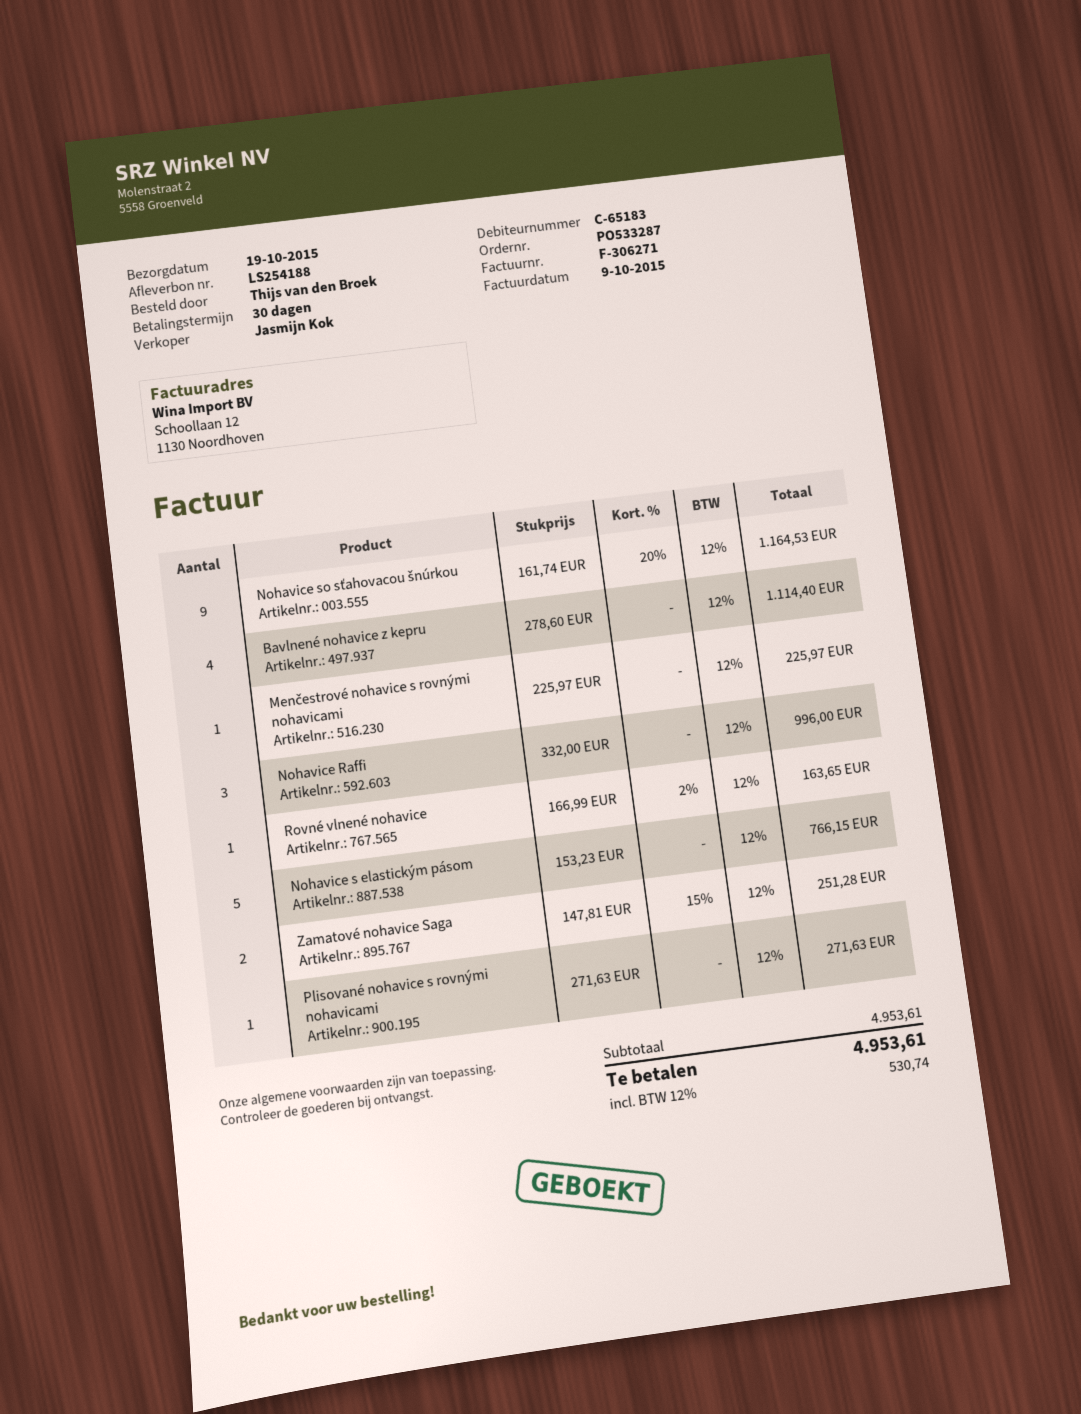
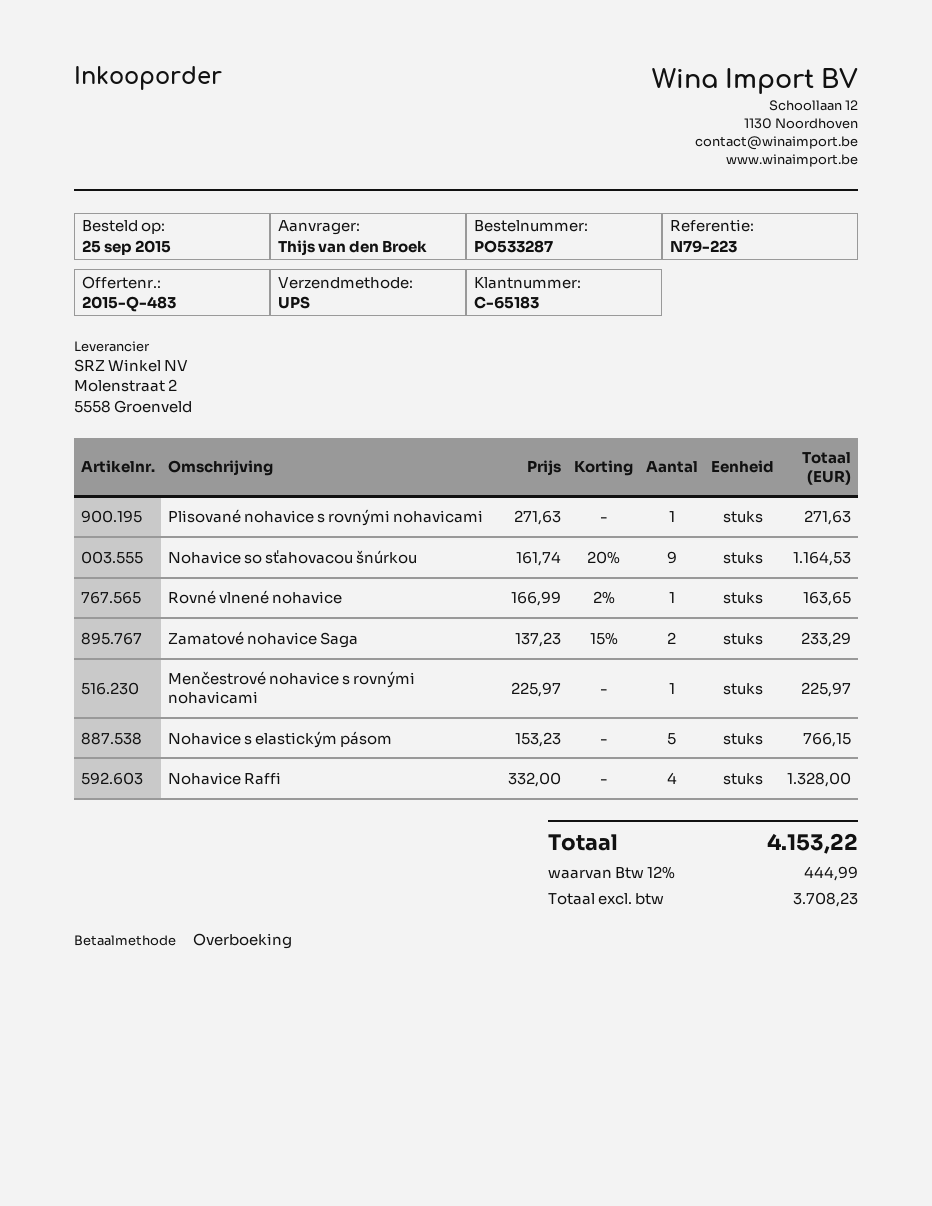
Bavlnené nohavice z kepru: 4 x 278.60 = 1114.40 -> none
Nohavice Raffi: 3 x 332.00 = 996.00 -> 4 x 332.00 = 1328.00
Zamatové nohavice Saga: 2 x 147.81 - 15% = 251.28 -> 2 x 137.23 - 15% = 233.29
tax: 12% = 530.74 -> 12% = 444.99
total: 4953.61 -> 4153.22

